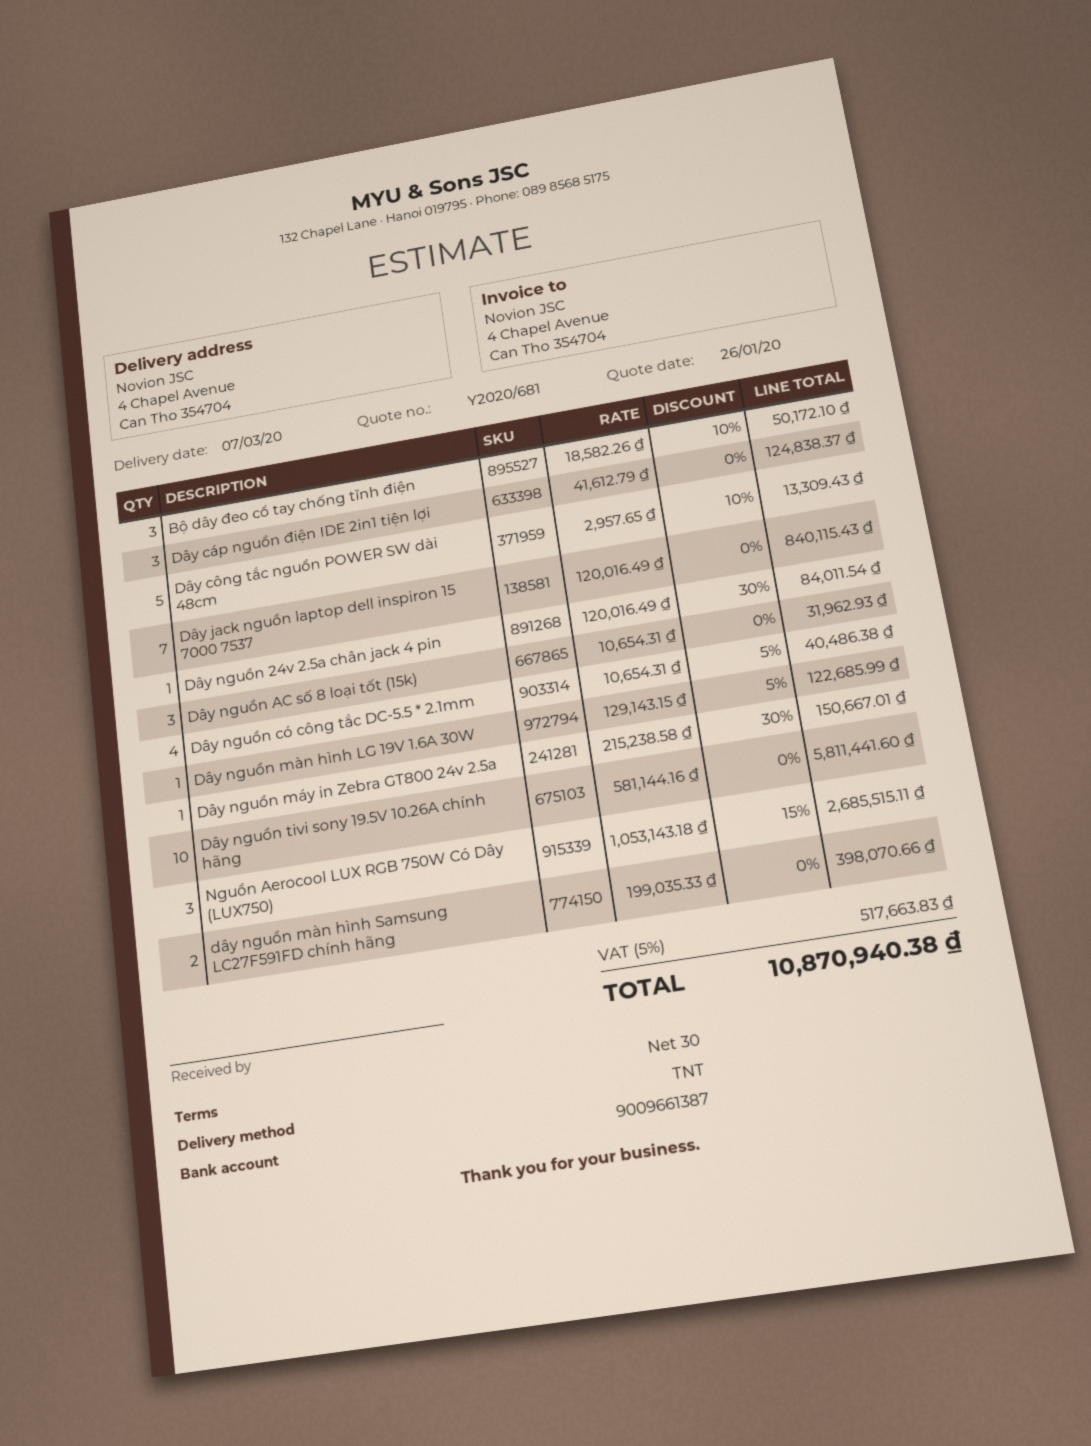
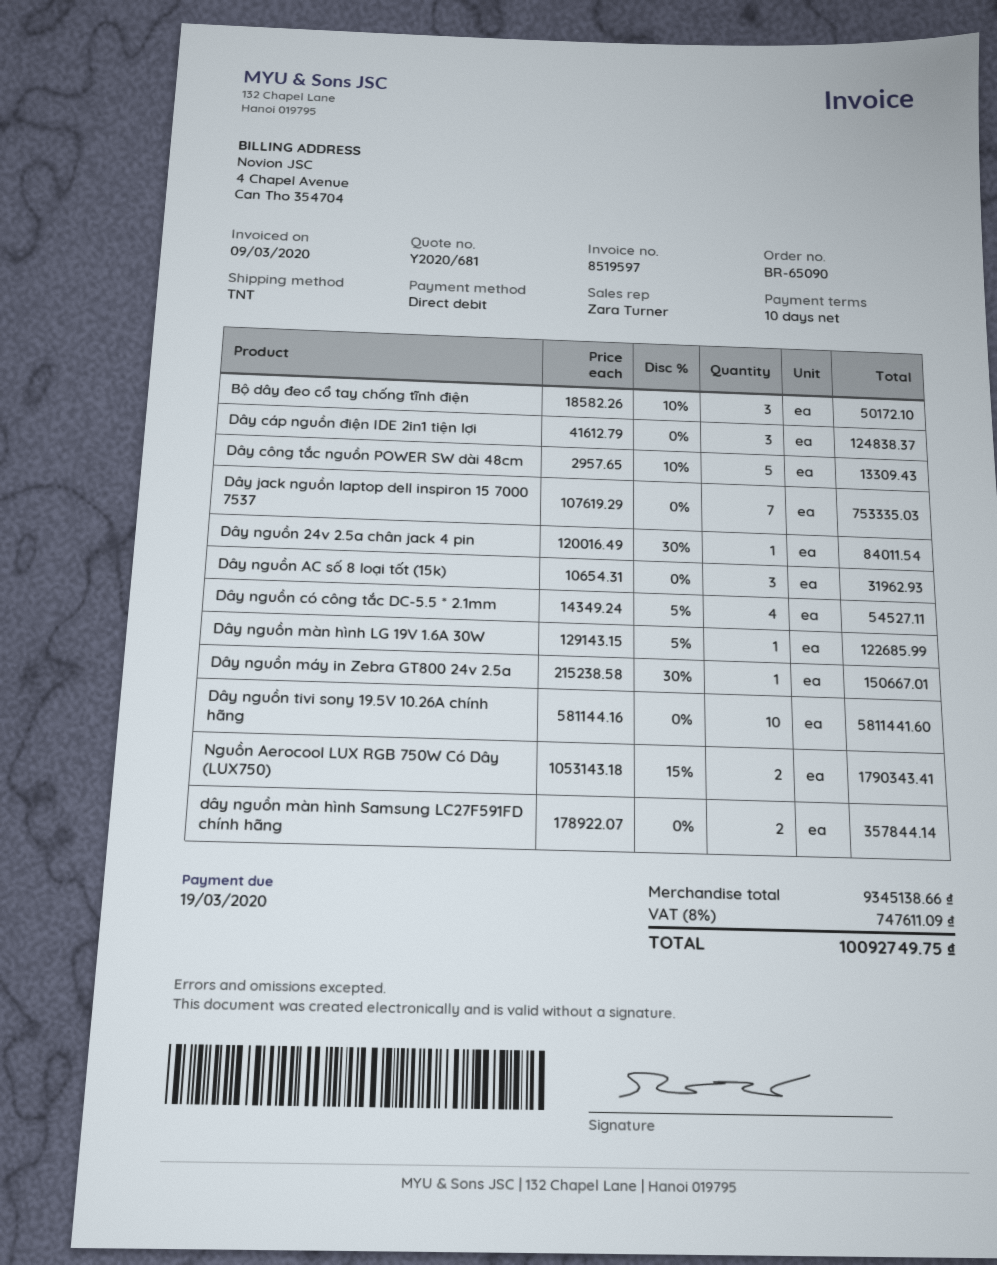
payment terms: 30 days -> 10 days
Dây jack nguồn laptop dell inspiron 15 7000 7537: 7 x 120016.49 = 840115.43 -> 7 x 107619.29 = 753335.03
Dây nguồn có công tắc DC-5.5 * 2.1mm: 4 x 10654.31 - 5% = 40486.38 -> 4 x 14349.24 - 5% = 54527.11
Nguồn Aerocool LUX RGB 750W Có Dây (LUX750): 3 x 1053143.18 - 15% = 2685515.11 -> 2 x 1053143.18 - 15% = 1790343.41
dây nguồn màn hình Samsung LC27F591FD chính hãng: 2 x 199035.33 = 398070.66 -> 2 x 178922.07 = 357844.14
tax: 5% = 517663.83 -> 8% = 747611.09
total: 10870940.38 -> 10092749.75

